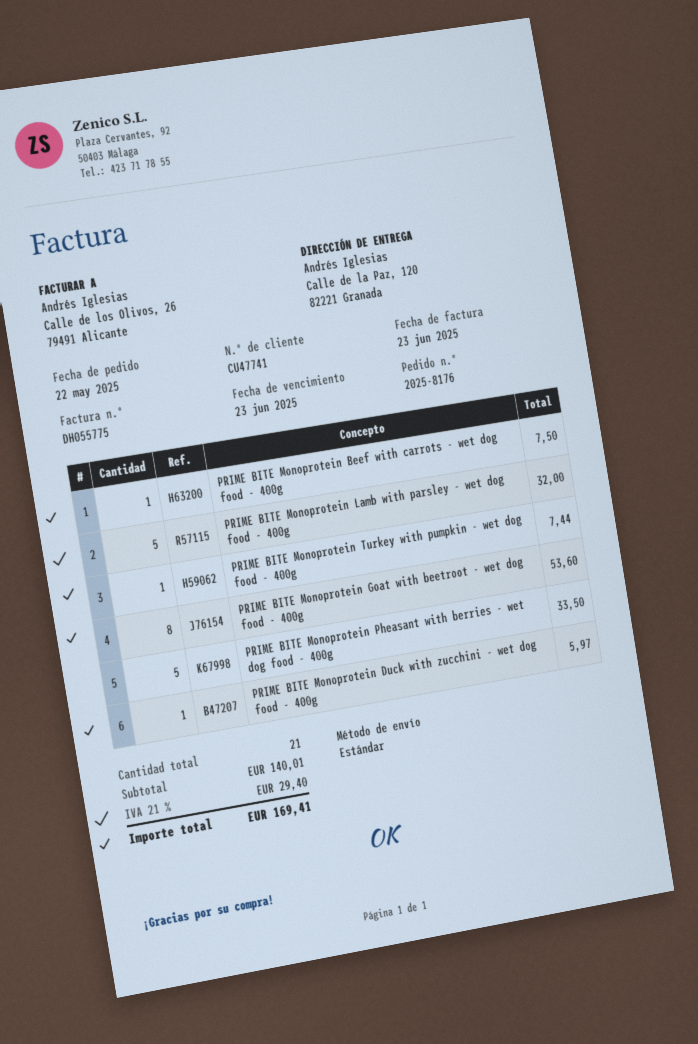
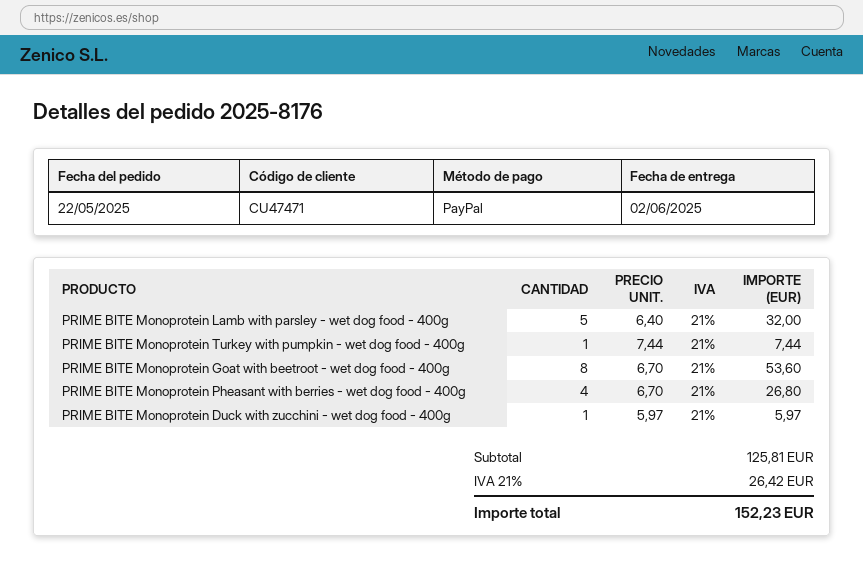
customer number: CU47741 -> CU47471
PRIME BITE Monoprotein Beef with carrots - wet dog food - 400g: 1 for 7.50 -> none
PRIME BITE Monoprotein Pheasant with berries - wet dog food - 400g: 5 for 33.50 -> 4 for 26.80
subtotal: 140.01 -> 125.81
tax: 21% = 29.40 -> 21% = 26.42
total: 169.41 -> 152.23

